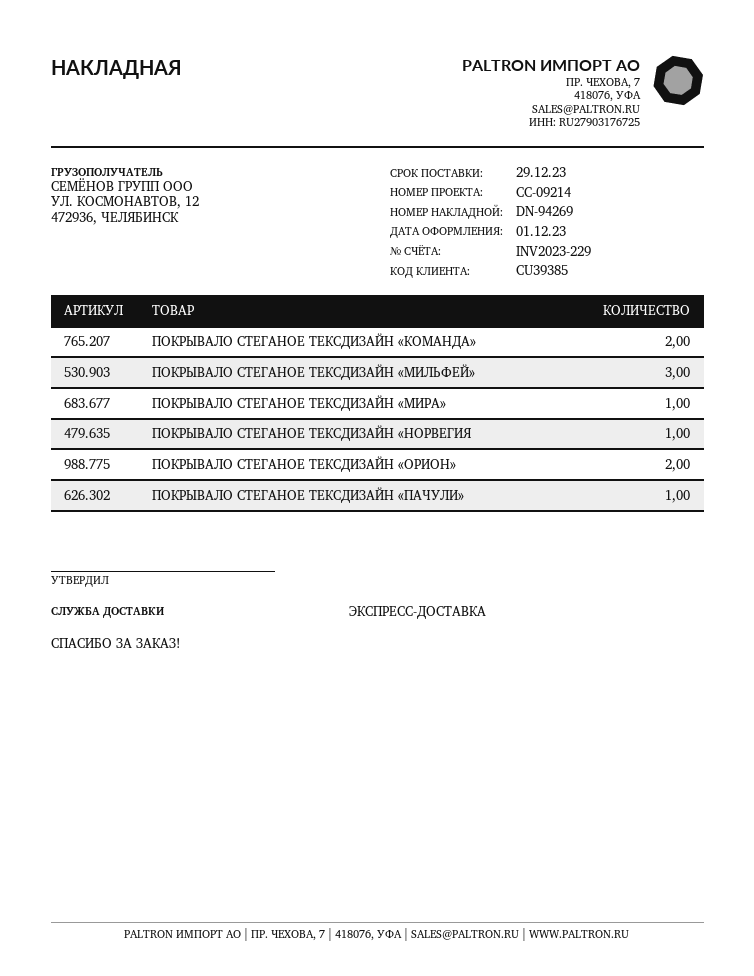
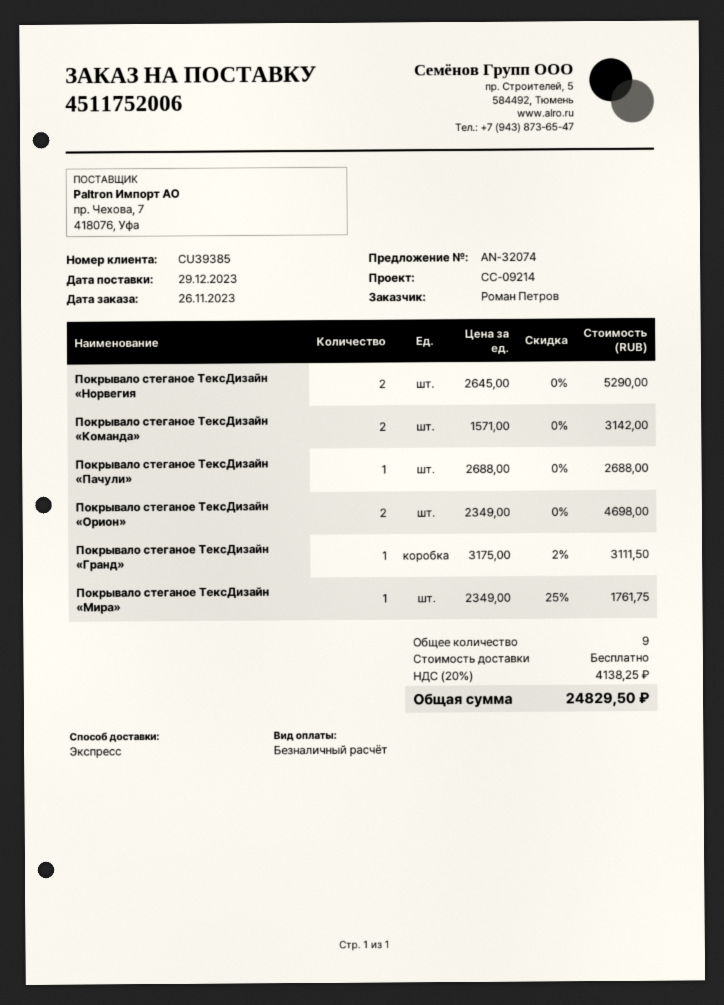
order date: 2023-12-01 -> 2023-11-26
ПОКРЫВАЛО СТЕГАНОЕ ТЕКСДИЗАЙН «МИЛЬФЕЙ»: 3 -> none
ПОКРЫВАЛО СТЕГАНОЕ ТЕКСДИЗАЙН «НОРВЕГИЯ: 1 -> 2
Покрывало стеганое ТексДизайн «Гранд»: none -> 1

